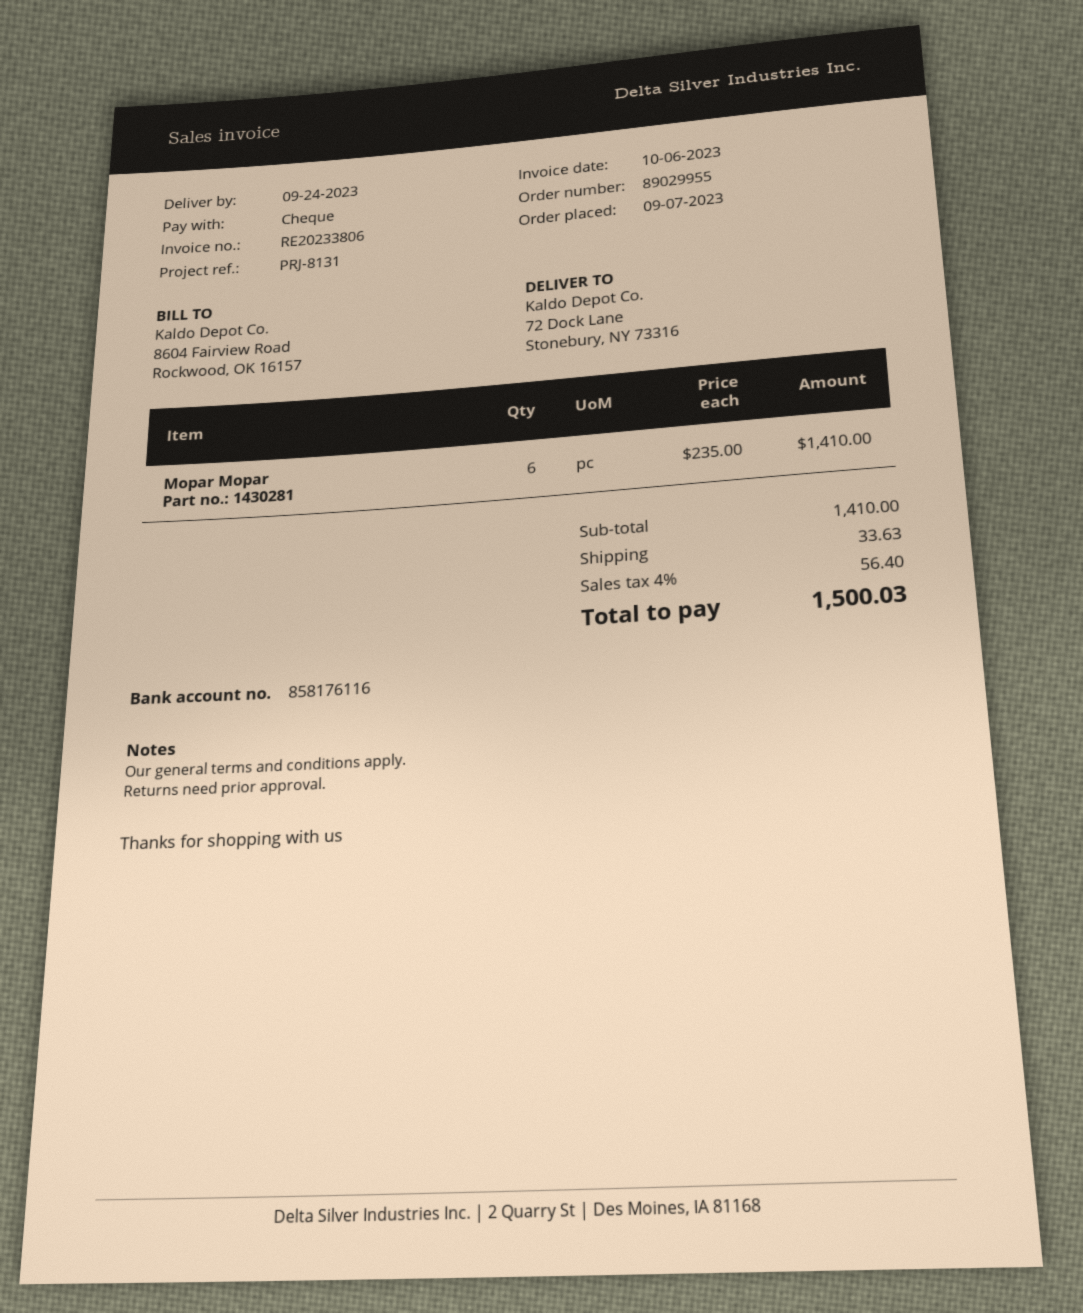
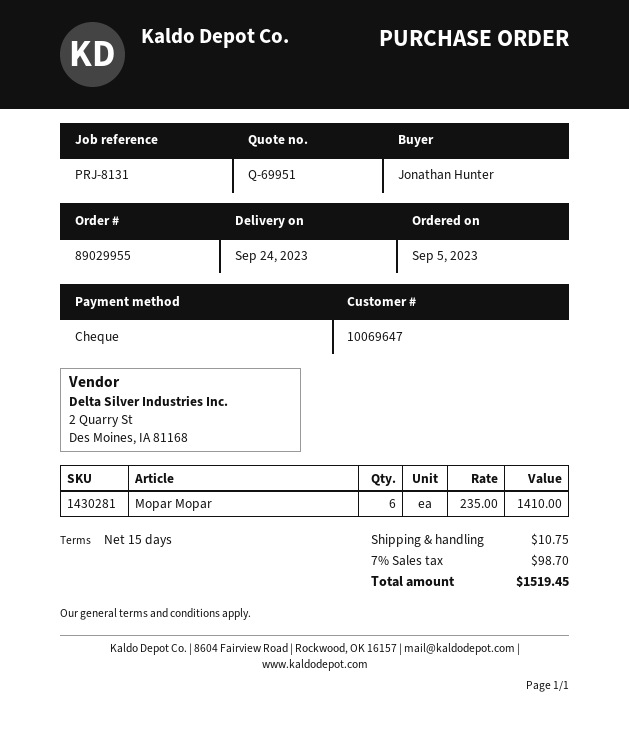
order date: 2023-09-07 -> 2023-09-05
shipping: 33.63 -> 10.75
tax: 4% = 56.40 -> 7% = 98.70
total: 1500.03 -> 1519.45

